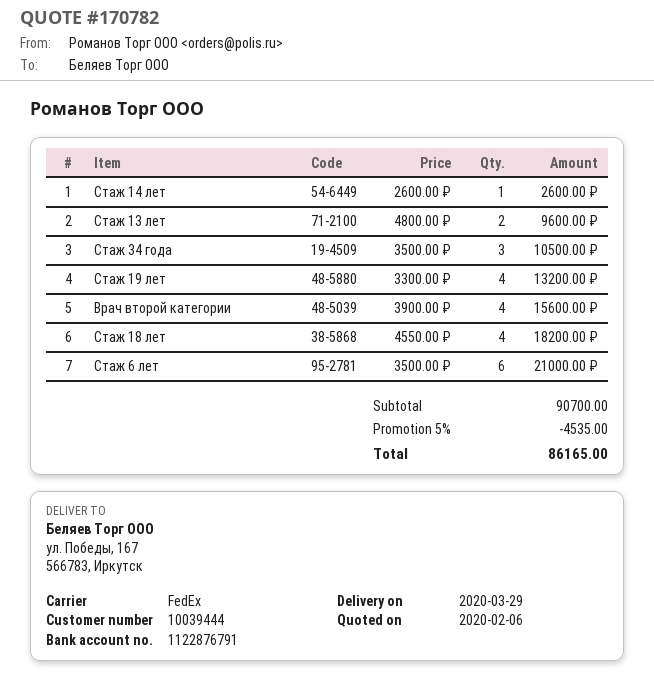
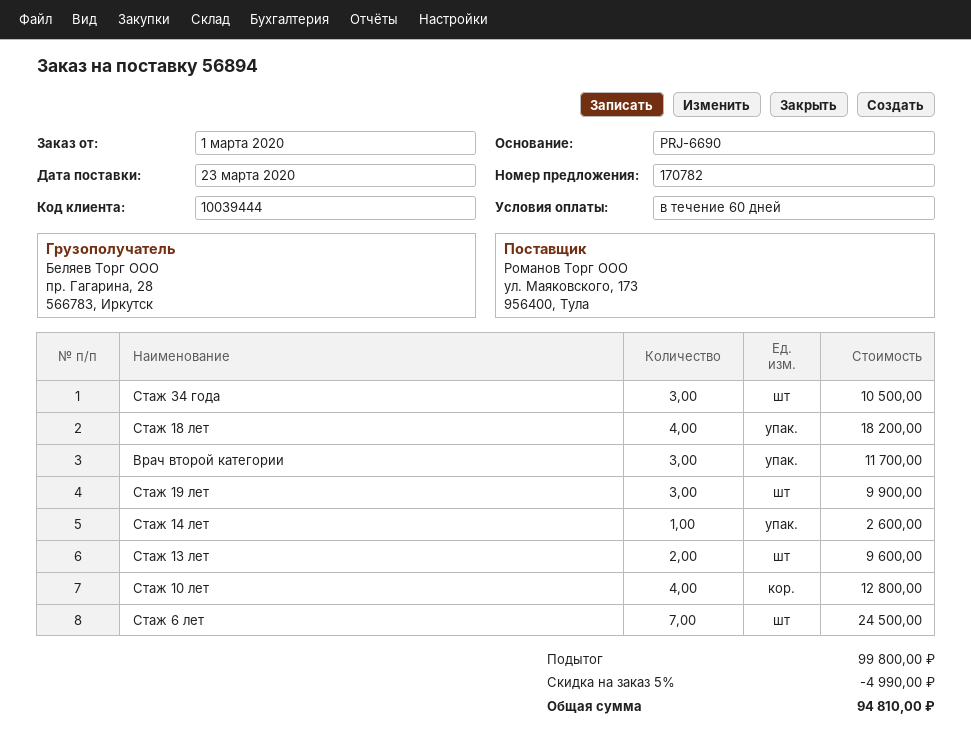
delivery date: 2020-03-29 -> 2020-03-23
ship to: ул. Победы, 167, 566783, Иркутск -> пр. Гагарина, 28, 566783, Иркутск
Стаж 19 лет: 4 for 13200.00 -> 3 for 9900.00
Врач второй категории: 4 for 15600.00 -> 3 for 11700.00
Стаж 6 лет: 6 for 21000.00 -> 7 for 24500.00
Стаж 10 лет: none -> 4 for 12800.00
subtotal: 90700.00 -> 99800.00
discount: 5% = 4535.00 -> 5% = 4990.00
total: 86165.00 -> 94810.00

